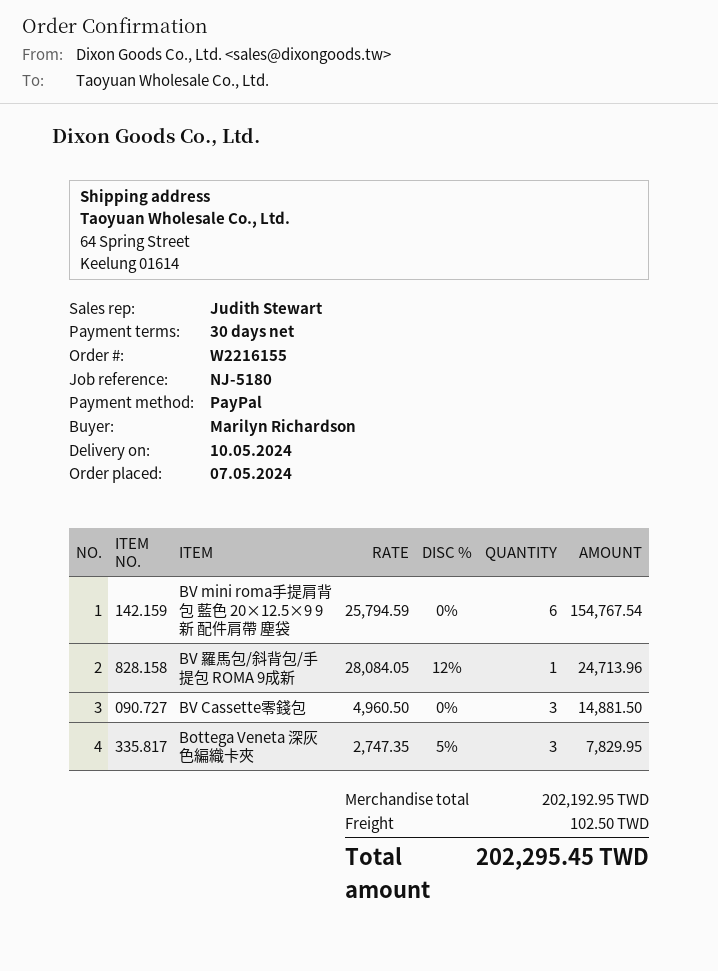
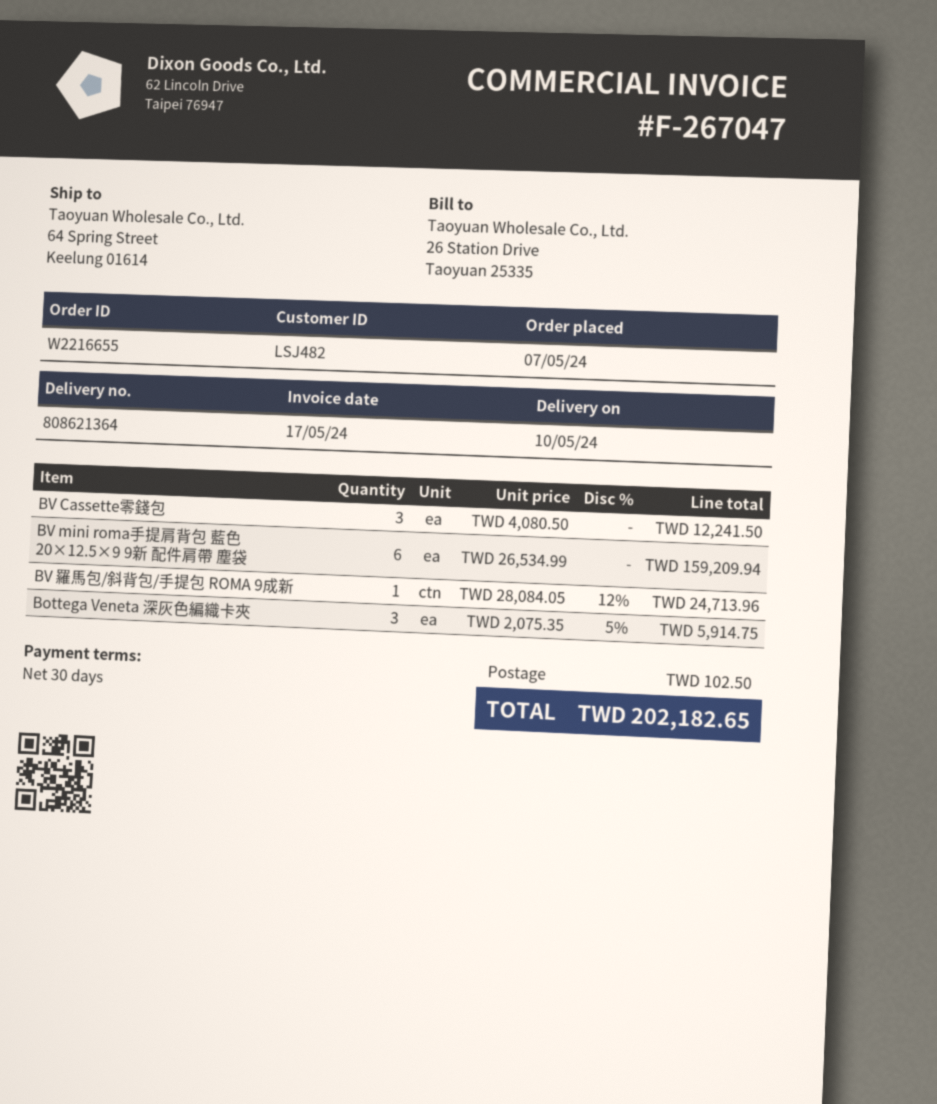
order number: W2216155 -> W2216655
BV mini roma手提肩背包 藍色 20×12.5×9 9新 配件肩帶 塵袋: 6 x 25794.59 = 154767.54 -> 6 x 26534.99 = 159209.94
BV Cassette零錢包: 3 x 4960.50 = 14881.50 -> 3 x 4080.50 = 12241.50
Bottega Veneta 深灰色編織卡夾: 3 x 2747.35 - 5% = 7829.95 -> 3 x 2075.35 - 5% = 5914.75
total: 202295.45 -> 202182.65

